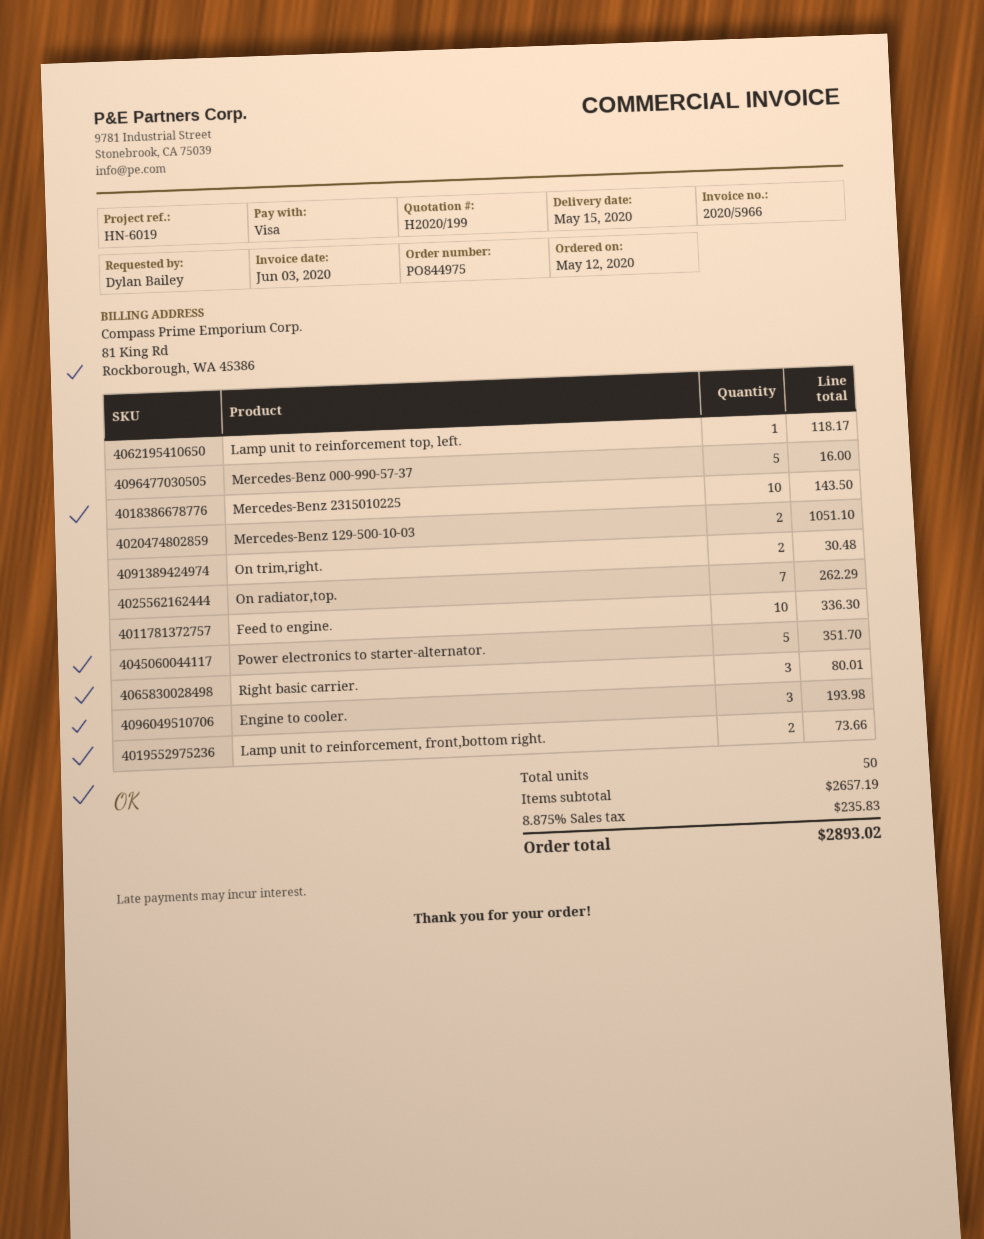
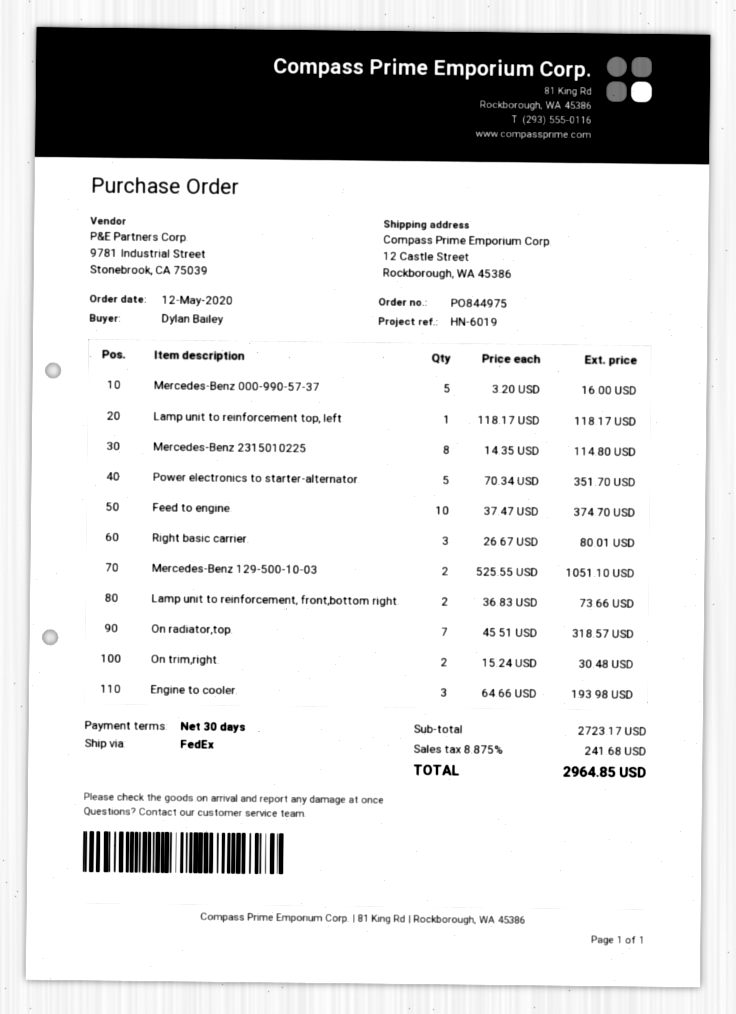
Mercedes-Benz 2315010225: 10 for 143.50 -> 8 for 114.80
On radiator,top.: 7 for 262.29 -> 7 for 318.57
Feed to engine.: 10 for 336.30 -> 10 for 374.70
subtotal: 2657.19 -> 2723.17
tax: 8.875% = 235.83 -> 8.875% = 241.68
total: 2893.02 -> 2964.85

